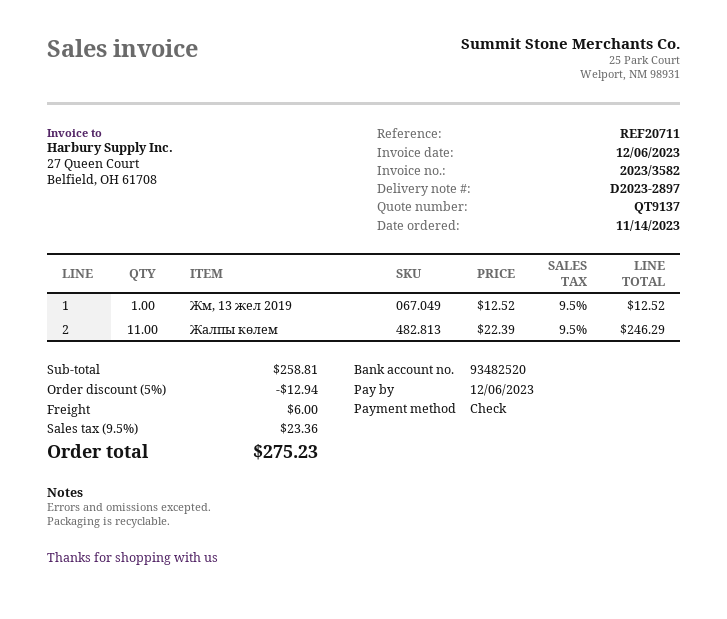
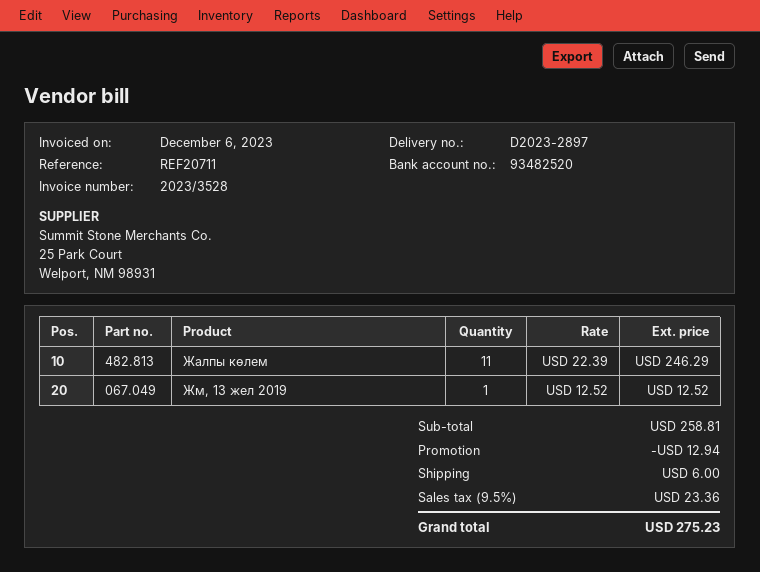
invoice number: 2023/3582 -> 2023/3528

